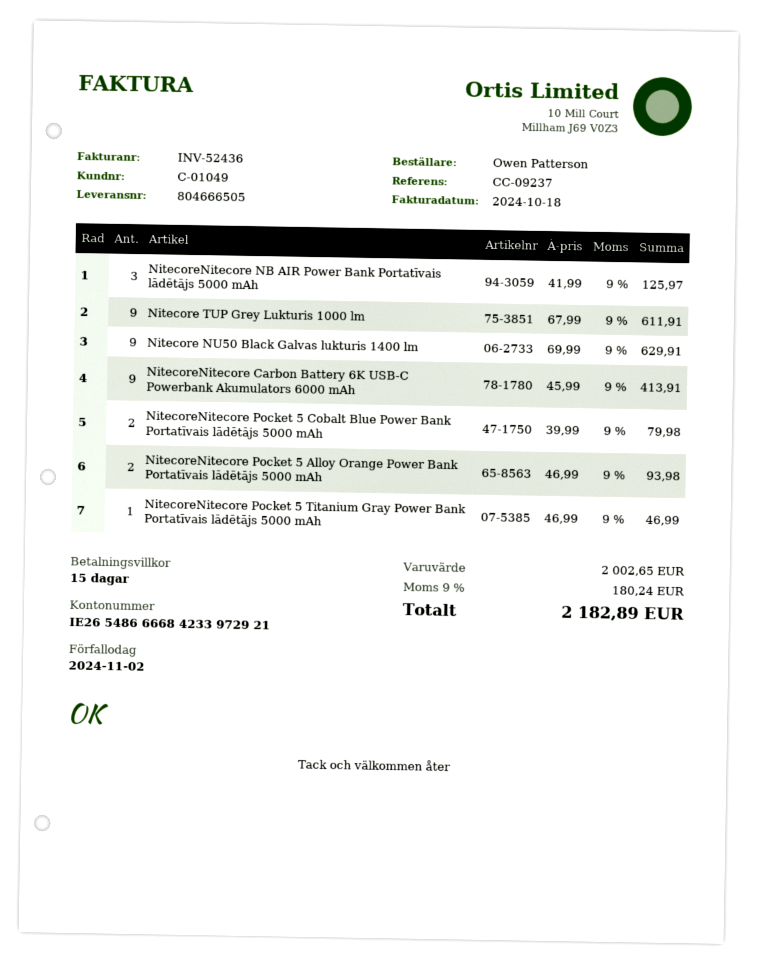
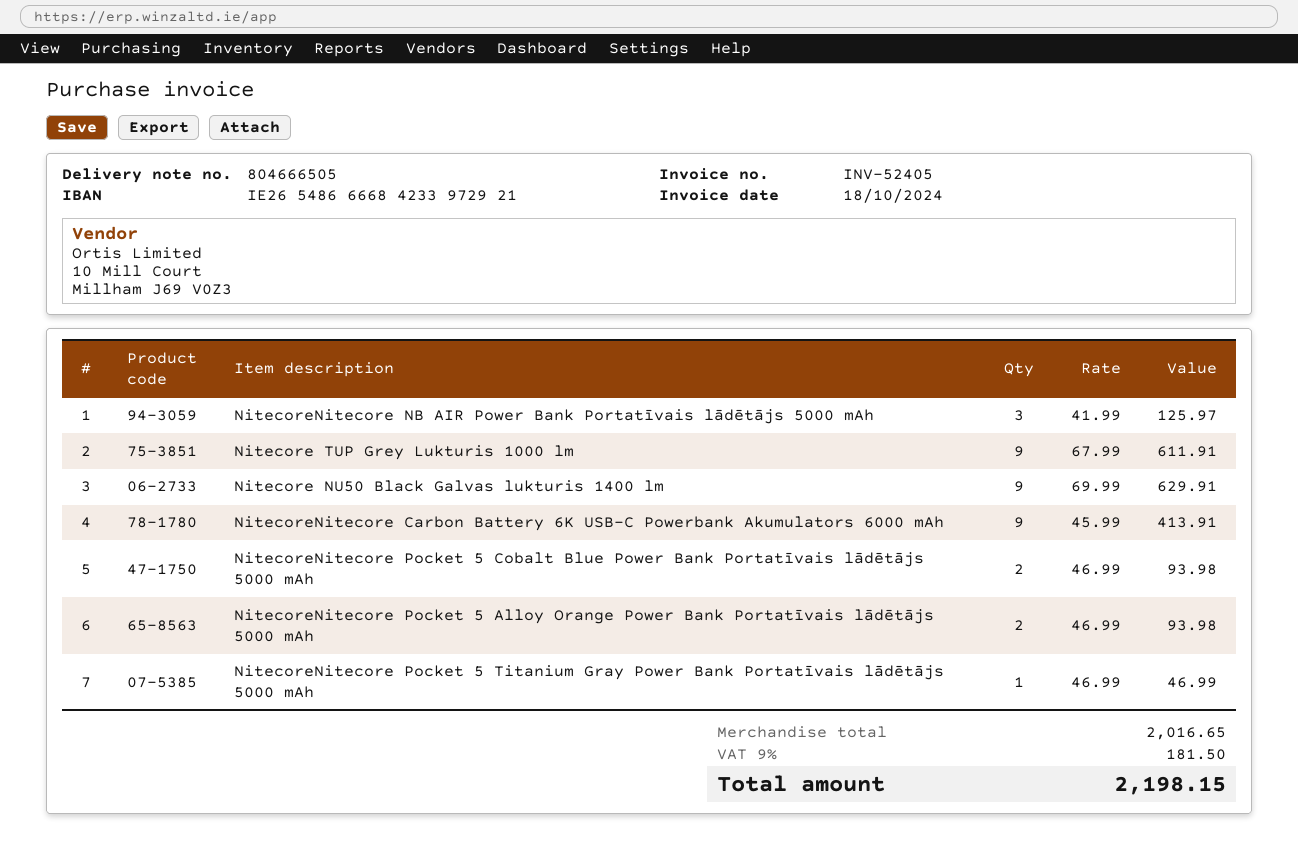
invoice number: INV-52436 -> INV-52405
NitecoreNitecore Pocket 5 Cobalt Blue Power Bank Portatīvais lādētājs 5000 mAh: 2 x 39.99 = 79.98 -> 2 x 46.99 = 93.98
subtotal: 2002.65 -> 2016.65
tax: 9% = 180.24 -> 9% = 181.50
total: 2182.89 -> 2198.15

